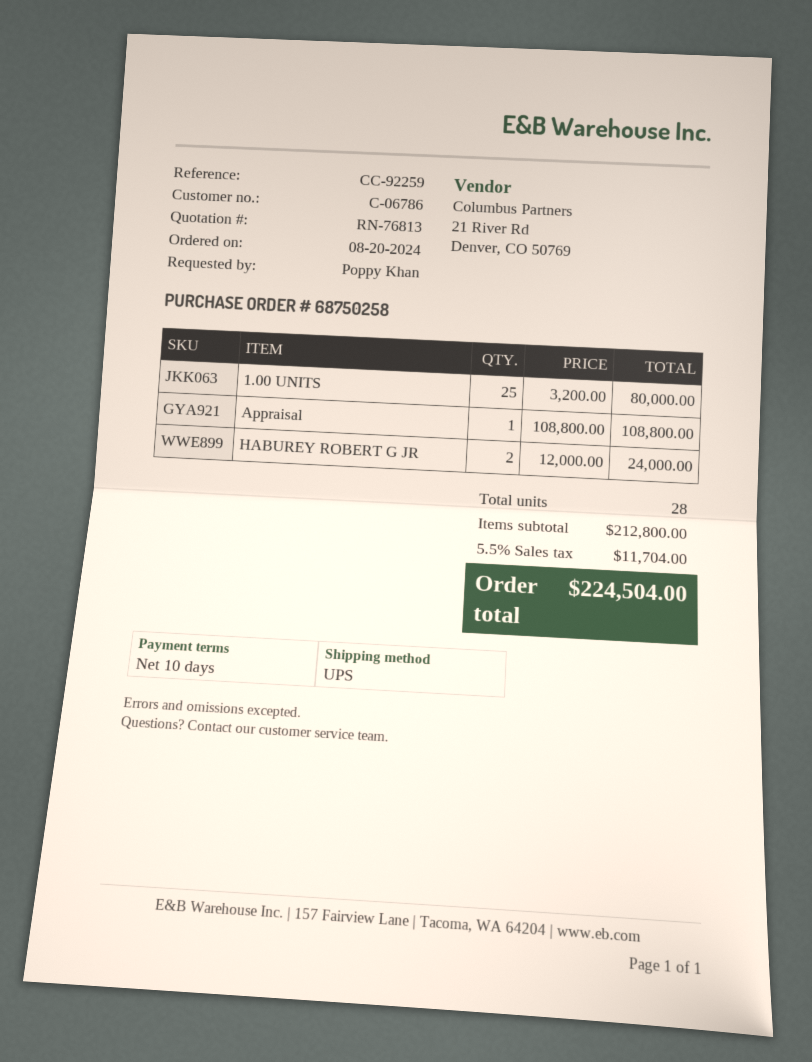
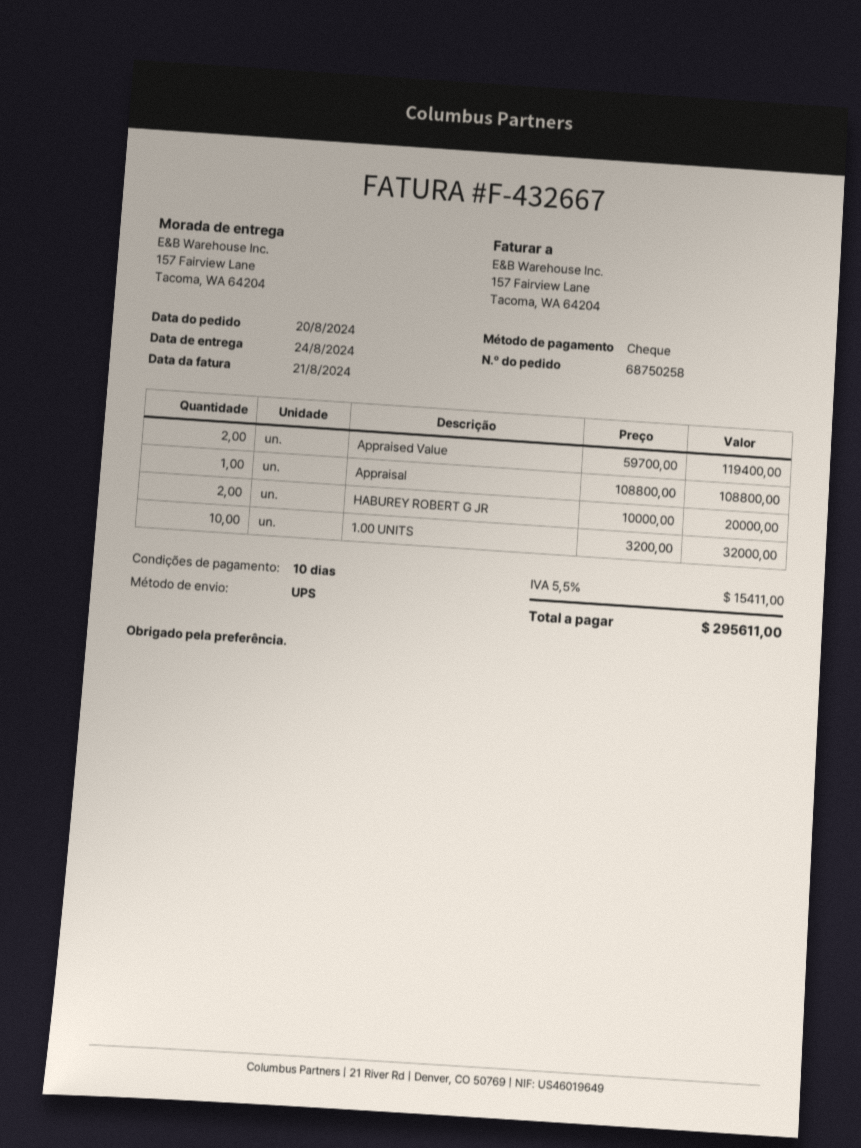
1.00 UNITS: 25 x 3200.00 = 80000.00 -> 10 x 3200.00 = 32000.00
HABUREY ROBERT G JR: 2 x 12000.00 = 24000.00 -> 2 x 10000.00 = 20000.00
Appraised Value: none -> 2 x 59700.00 = 119400.00
tax: 5.5% = 11704.00 -> 5.5% = 15411.00
total: 224504.00 -> 295611.00

